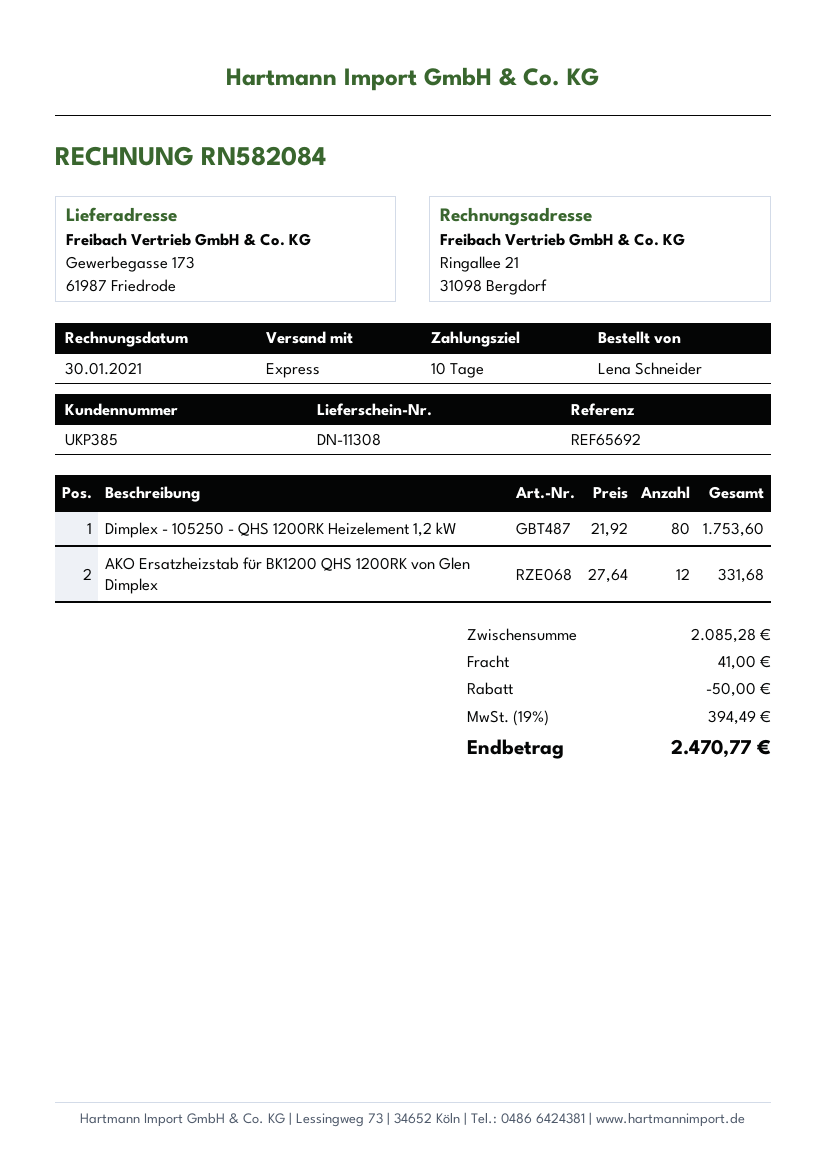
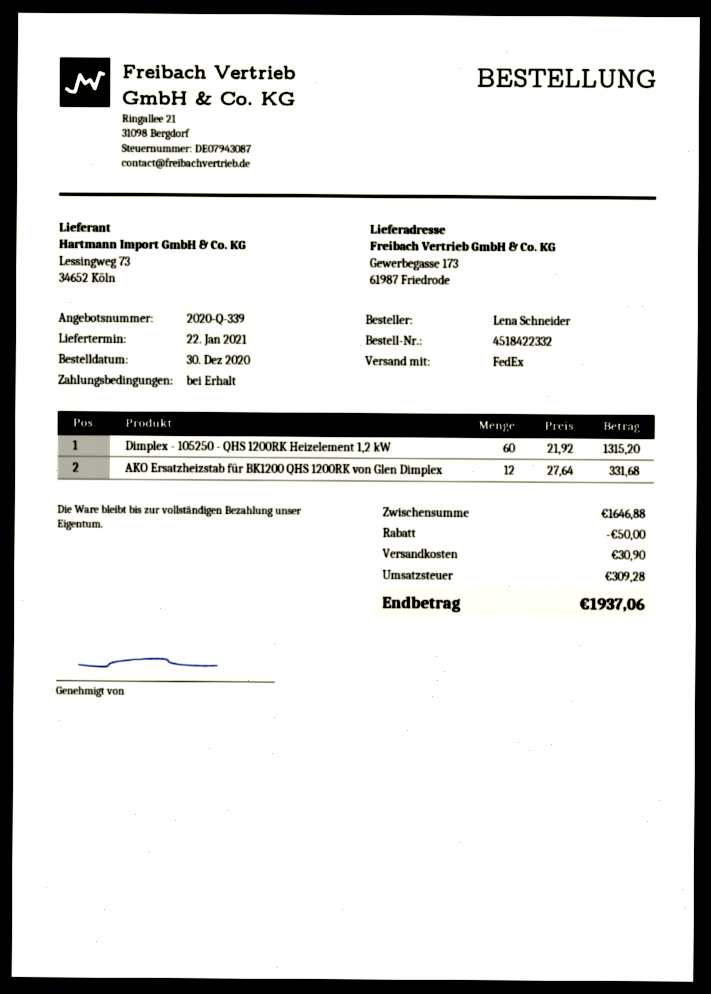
payment terms: 10 days -> on receipt
shipping method: express -> FedEx
Dimplex - 105250 - QHS 1200RK Heizelement 1,2 kW: 80 x 21.92 = 1753.60 -> 60 x 21.92 = 1315.20
subtotal: 2085.28 -> 1646.88
shipping: 41.00 -> 30.90
tax: 394.49 -> 309.28
total: 2470.77 -> 1937.06

